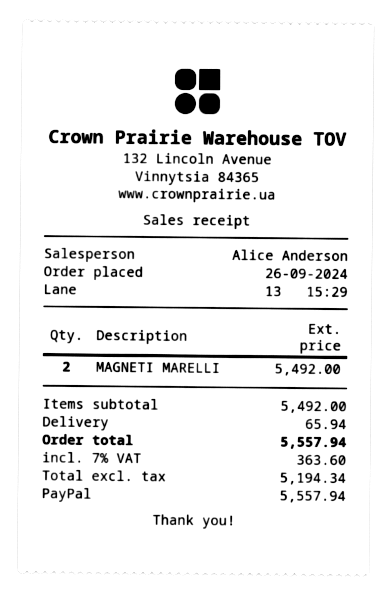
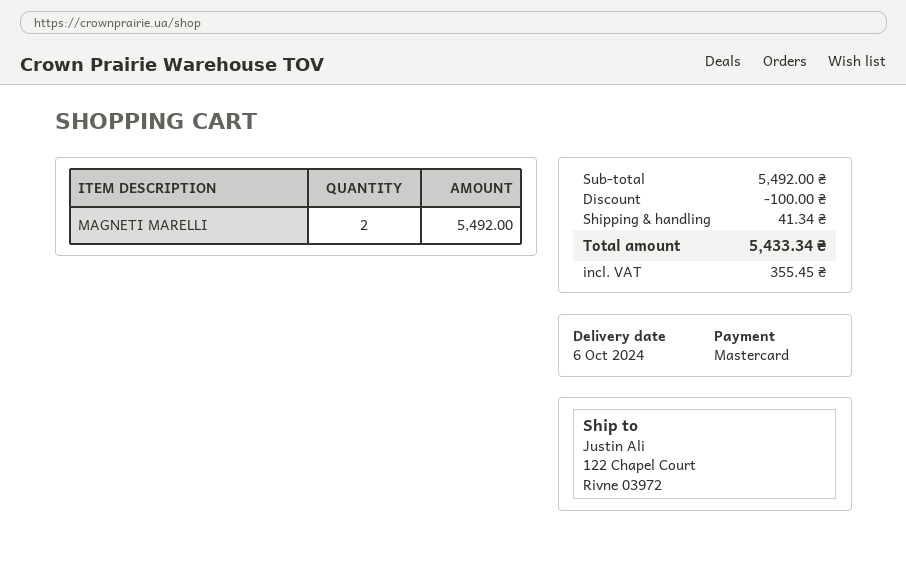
payment method: PayPal -> Mastercard
discount: none -> 100.00
shipping: 65.94 -> 41.34
tax: 363.60 -> 355.45
total: 5557.94 -> 5433.34

